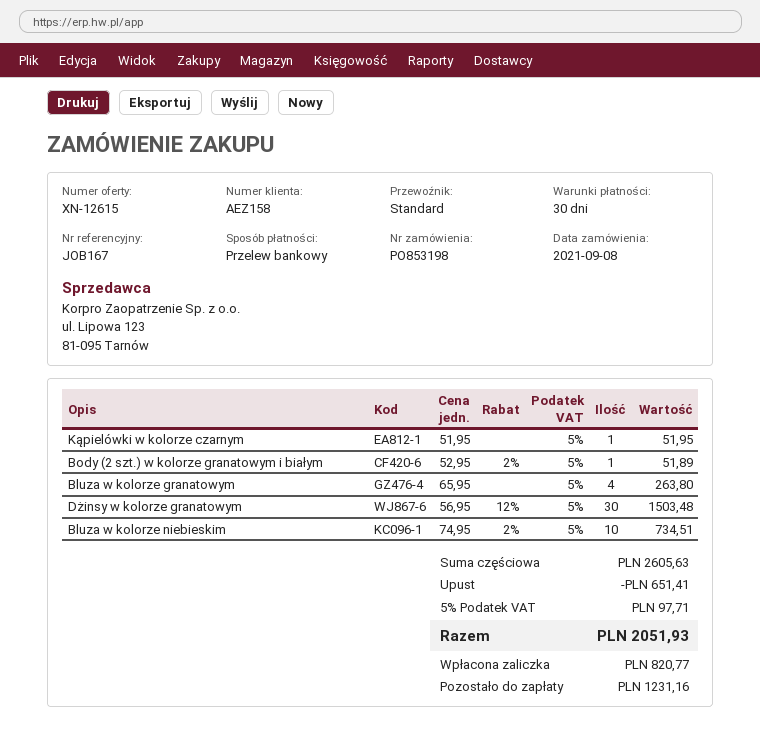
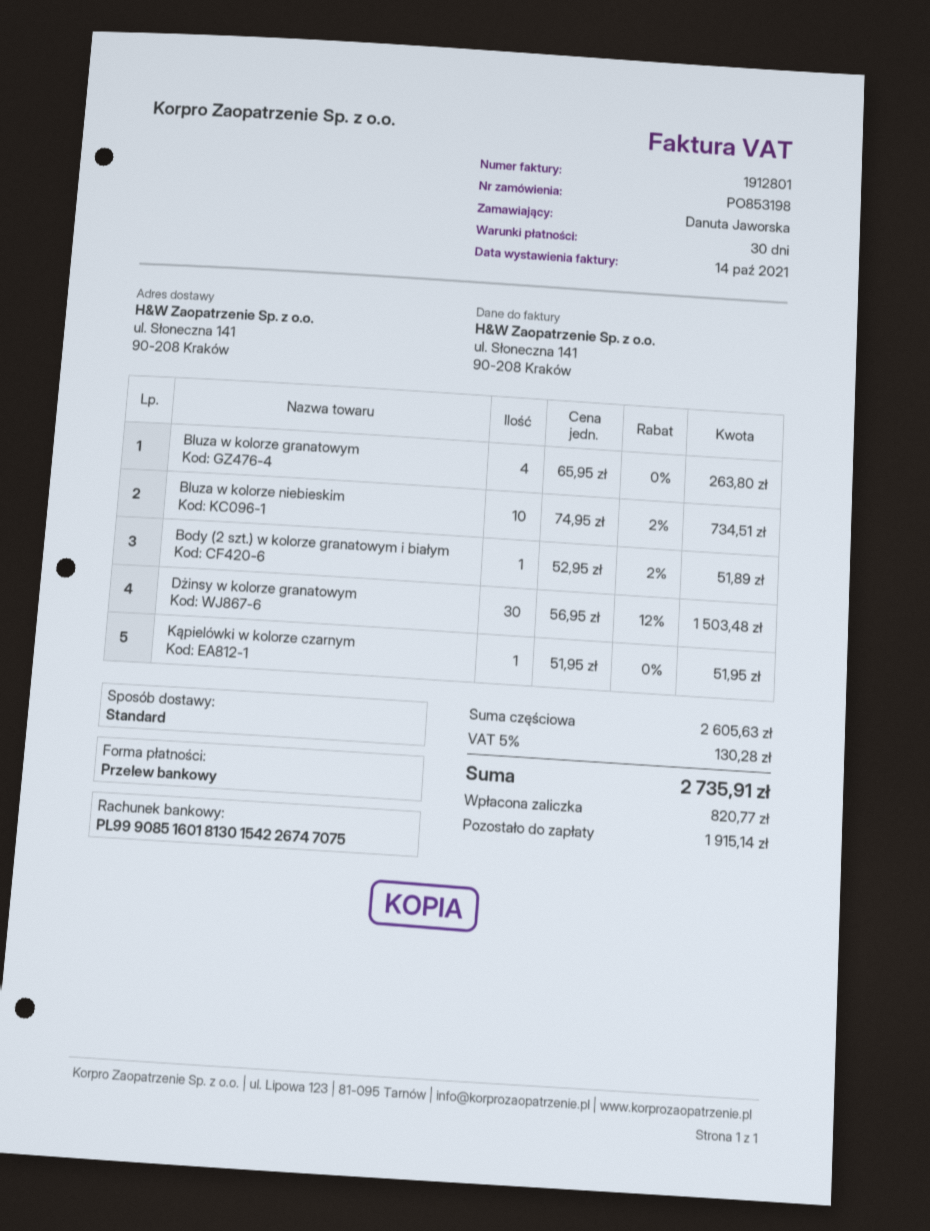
discount: 651.41 -> none
tax: 5% = 97.71 -> 5% = 130.28
total: 2051.93 -> 2735.91
balance: 1231.16 -> 1915.14

